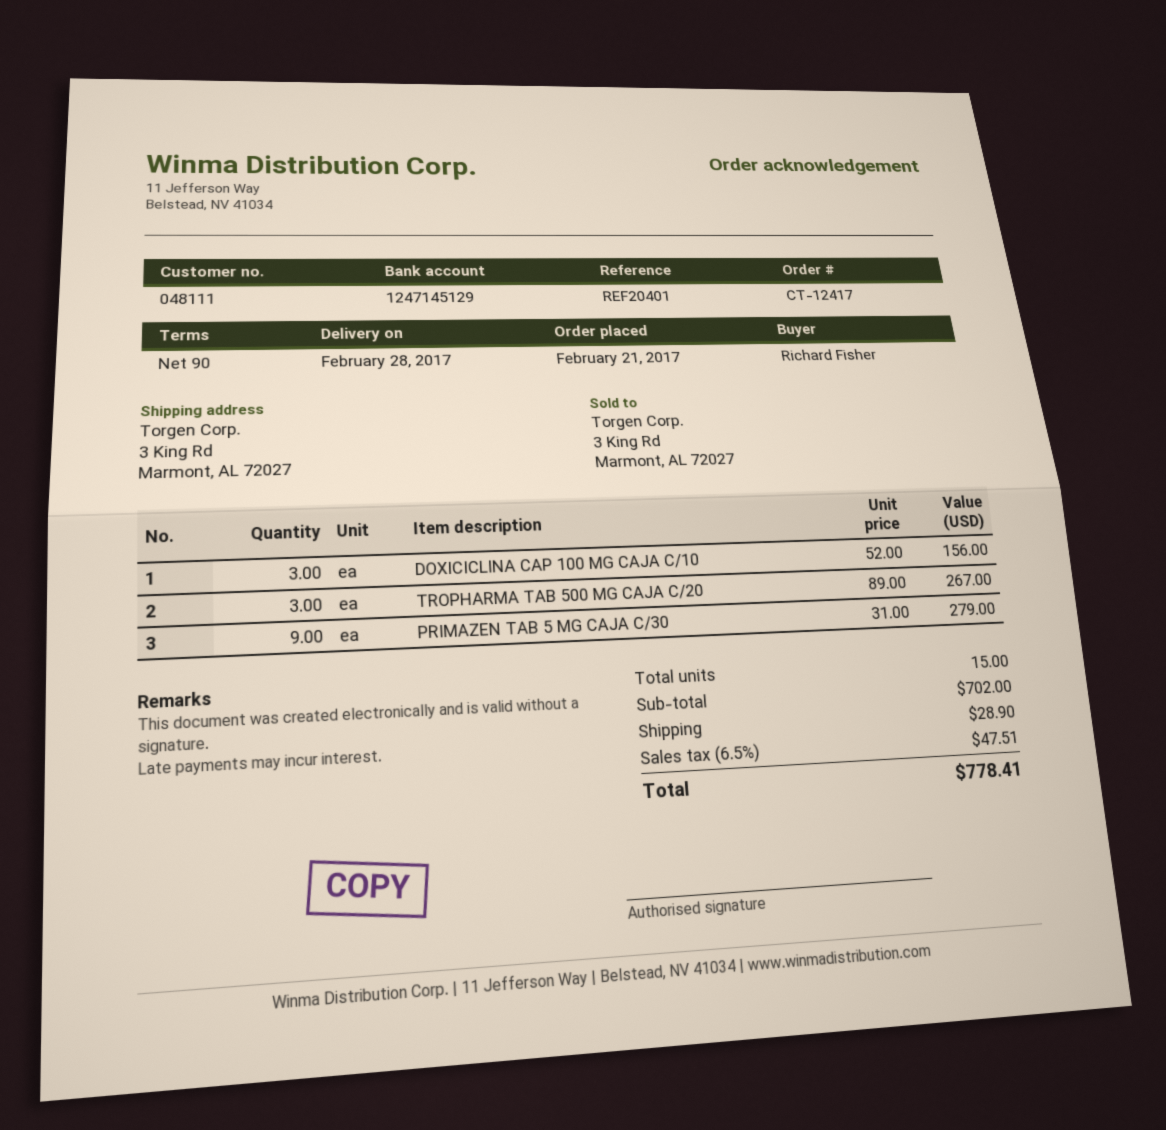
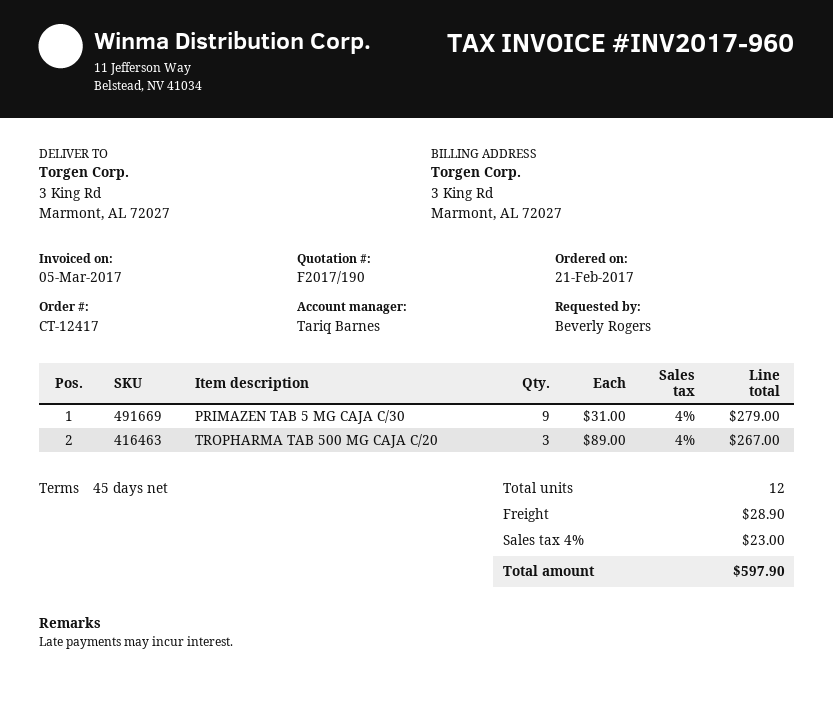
payment terms: 90 days -> 45 days
ordered by: Richard Fisher -> Beverly Rogers
DOXICICLINA CAP 100 MG CAJA C/10: 3 x 52.00 = 156.00 -> none
total quantity: 15 -> 12
tax: 6.5% = 47.51 -> 4% = 23.00
total: 778.41 -> 597.90

